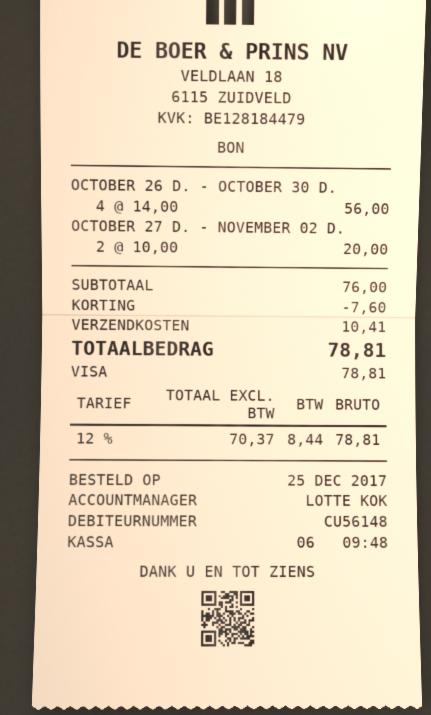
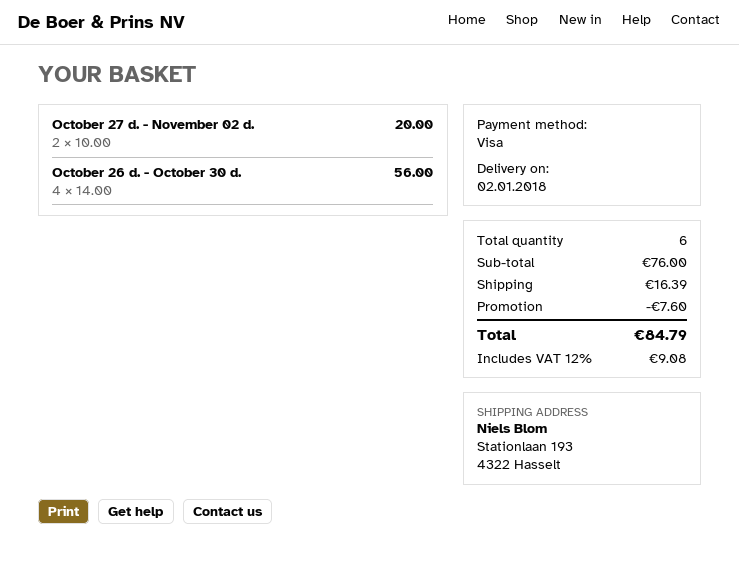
shipping: 10.41 -> 16.39
tax: 12% = 8.44 -> 12% = 9.08
total: 78.81 -> 84.79

